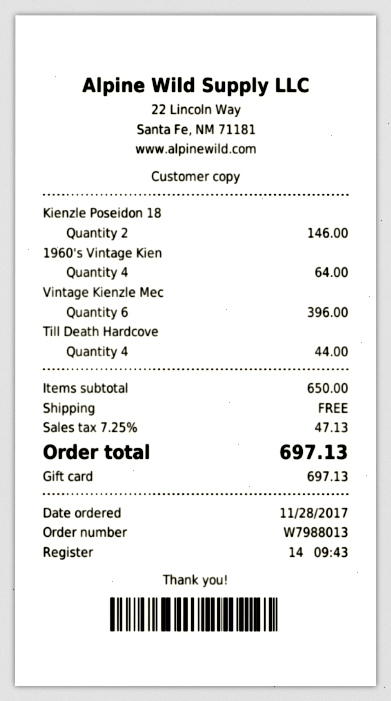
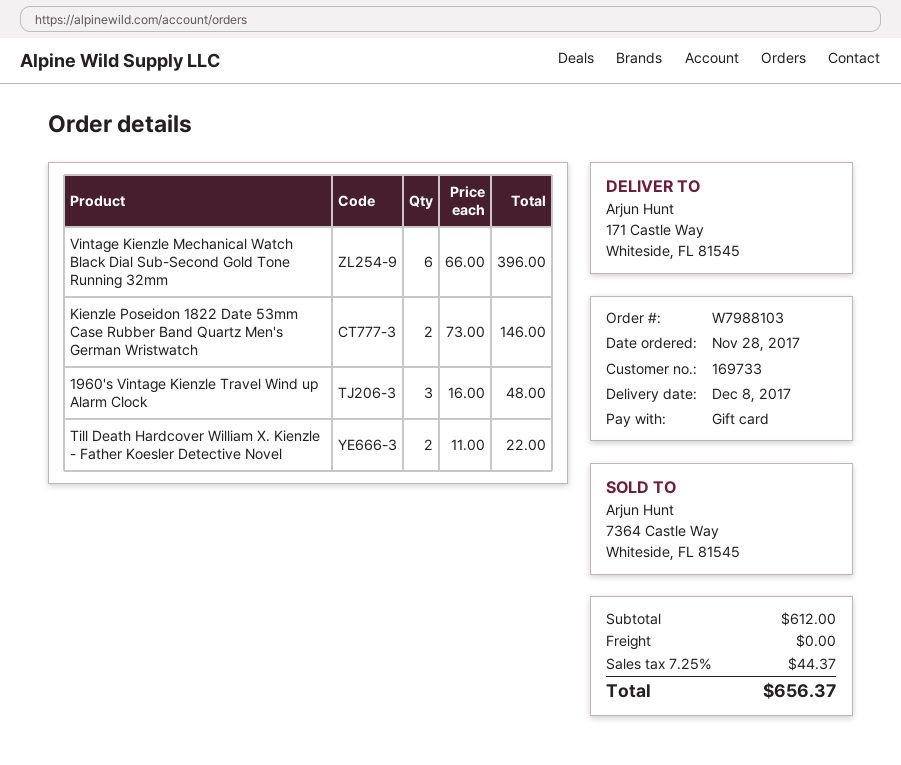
order number: W7988013 -> W7988103
1960's Vintage Kien: 4 for 64.00 -> 3 for 48.00
Till Death Hardcove: 4 for 44.00 -> 2 for 22.00
subtotal: 650.00 -> 612.00
tax: 7.25% = 47.13 -> 7.25% = 44.37
total: 697.13 -> 656.37

